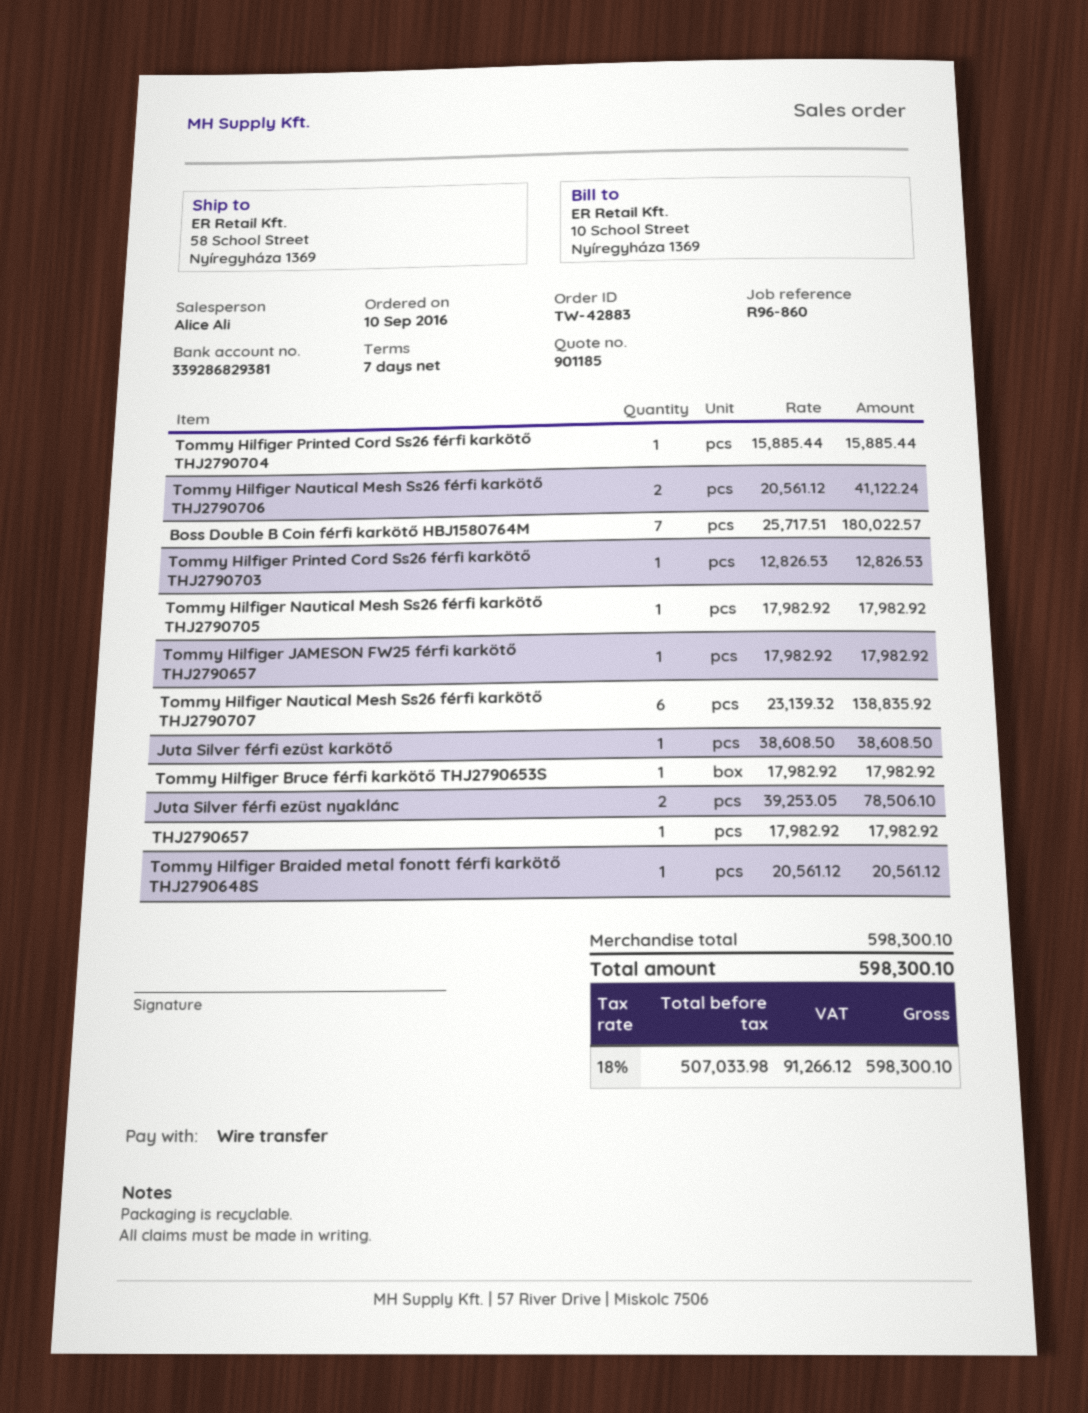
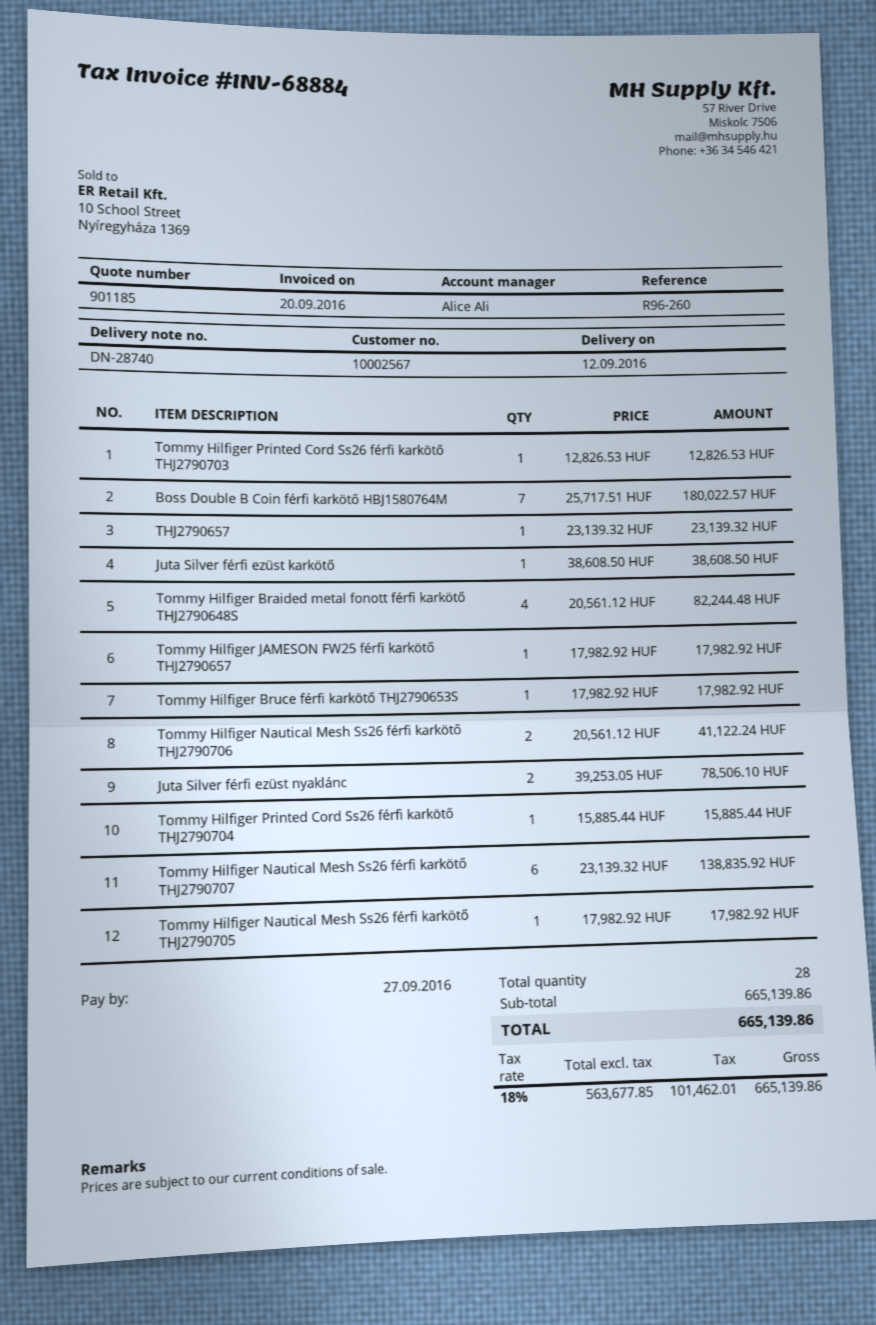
reference: R96-860 -> R96-260
THJ2790657: 1 x 17982.92 = 17982.92 -> 1 x 23139.32 = 23139.32
Tommy Hilfiger Braided metal fonott férfi karkötő THJ2790648S: 1 x 20561.12 = 20561.12 -> 4 x 20561.12 = 82244.48
subtotal: 598300.10 -> 665139.86
net: 507033.98 -> 563677.85
tax: 18% = 91266.12 -> 18% = 101462.01
total: 598300.10 -> 665139.86

